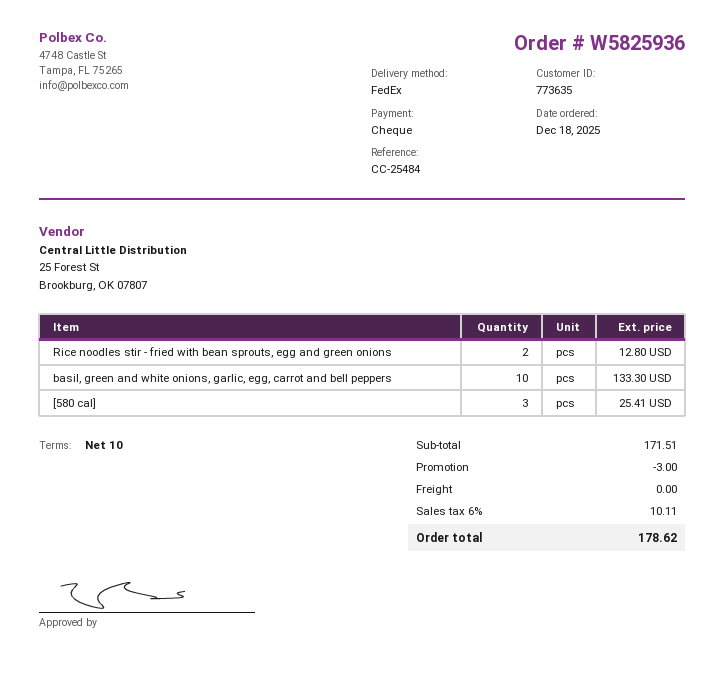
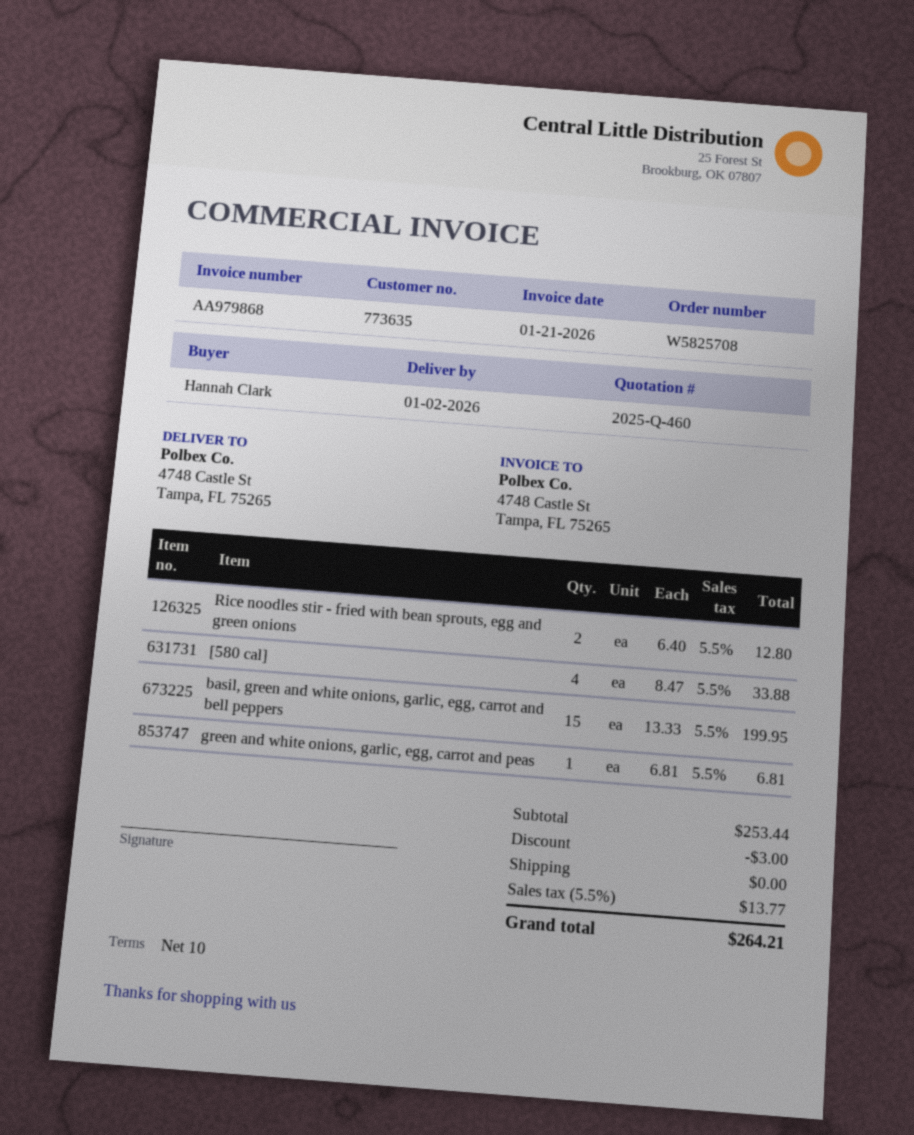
order number: W5825936 -> W5825708
basil, green and white onions, garlic, egg, carrot and bell peppers: 10 for 133.30 -> 15 for 199.95
[580 cal]: 3 for 25.41 -> 4 for 33.88
green and white onions, garlic, egg, carrot and peas: none -> 1 for 6.81
subtotal: 171.51 -> 253.44
tax: 6% = 10.11 -> 5.5% = 13.77
total: 178.62 -> 264.21

